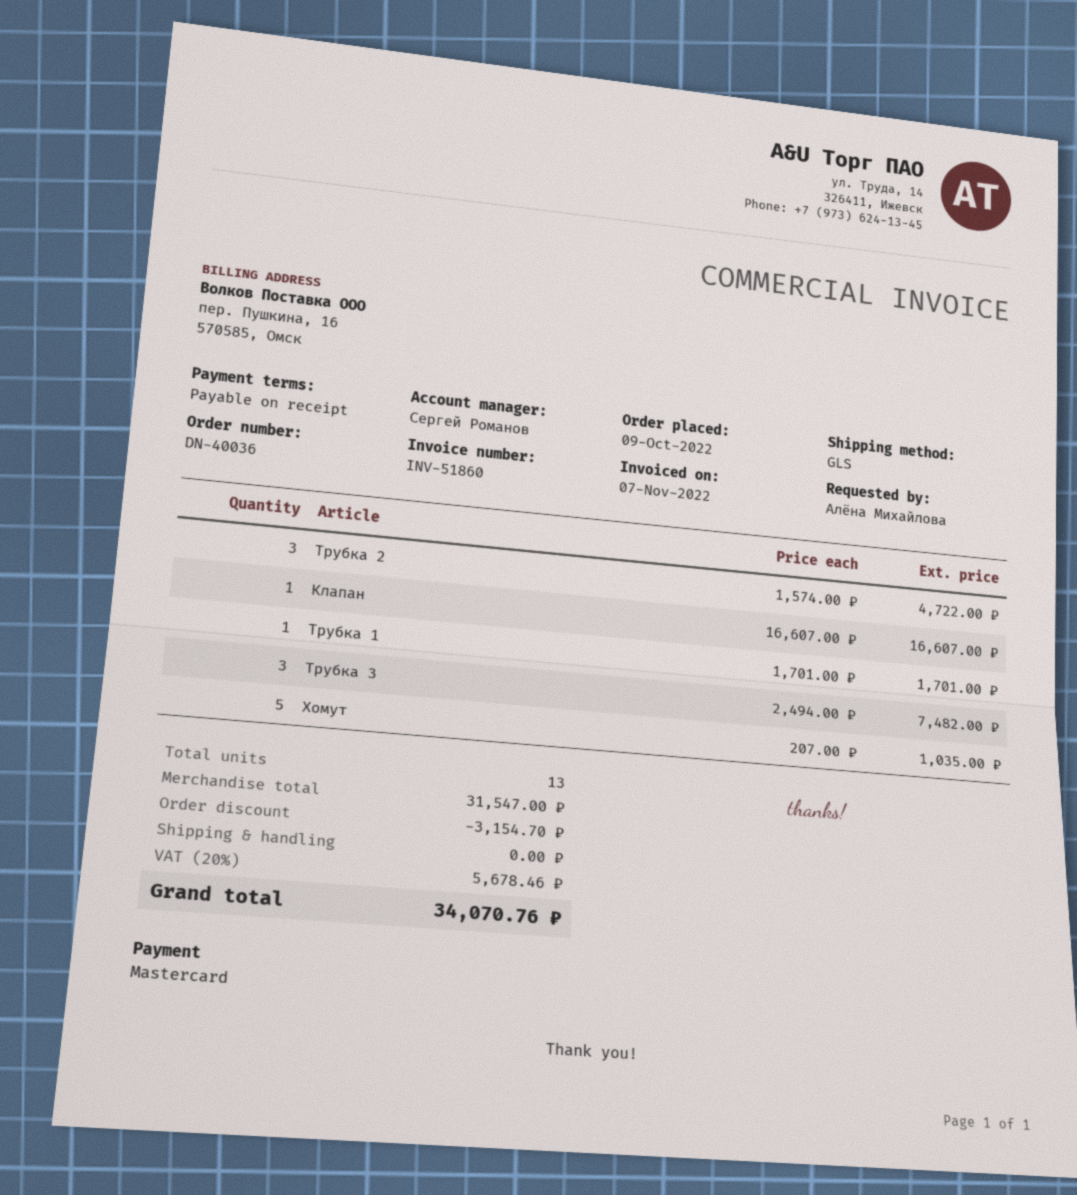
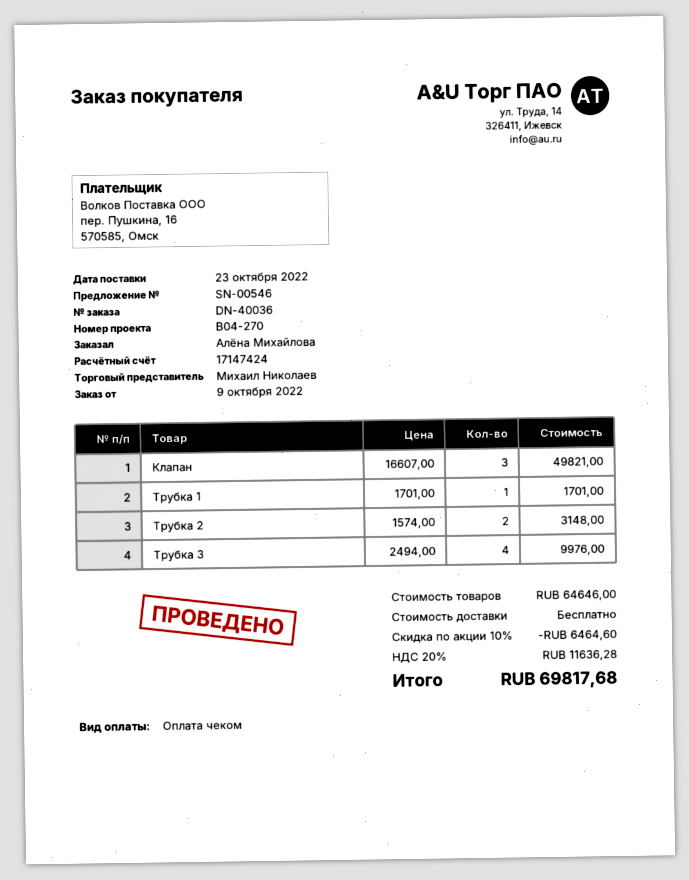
sales rep: Сергей Романов -> Михаил Николаев
payment method: Mastercard -> cheque
Трубка 2: 3 x 1574.00 = 4722.00 -> 2 x 1574.00 = 3148.00
Клапан: 1 x 16607.00 = 16607.00 -> 3 x 16607.00 = 49821.00
Трубка 3: 3 x 2494.00 = 7482.00 -> 4 x 2494.00 = 9976.00
Хомут: 5 x 207.00 = 1035.00 -> none
subtotal: 31547.00 -> 64646.00
discount: 3154.70 -> 6464.60
tax: 20% = 5678.46 -> 20% = 11636.28
total: 34070.76 -> 69817.68

